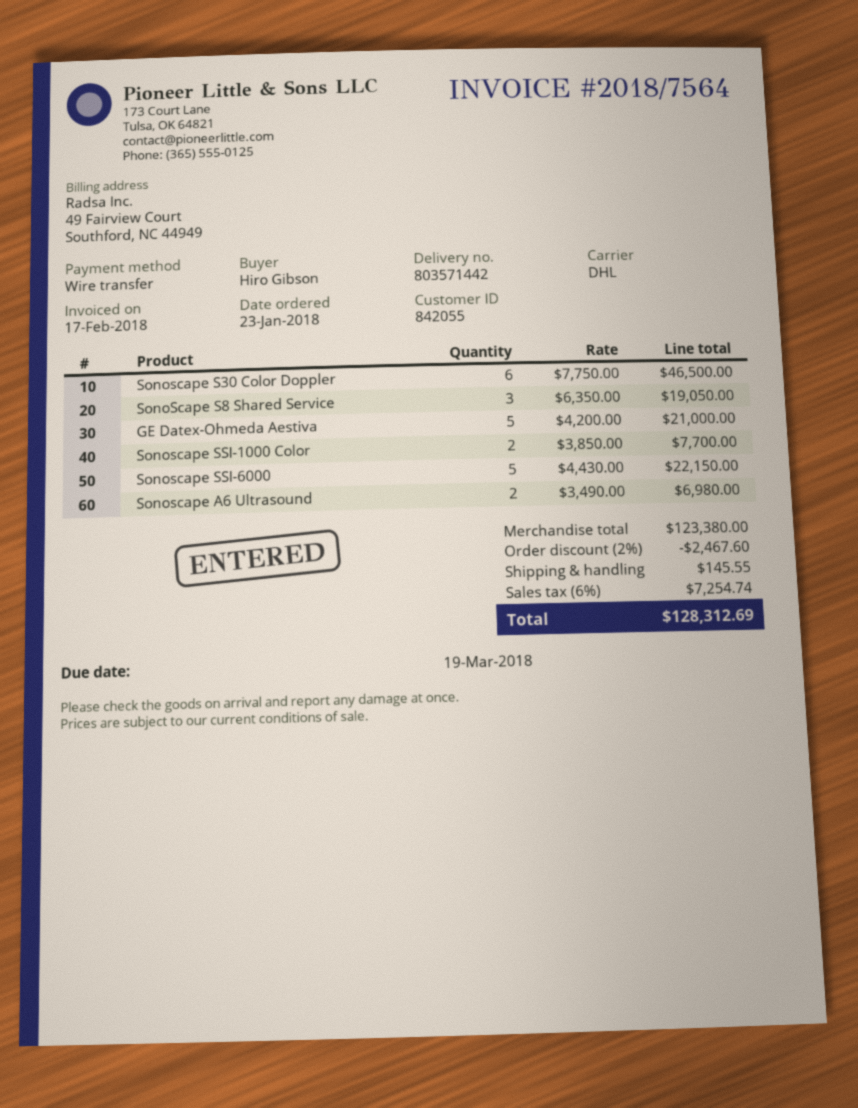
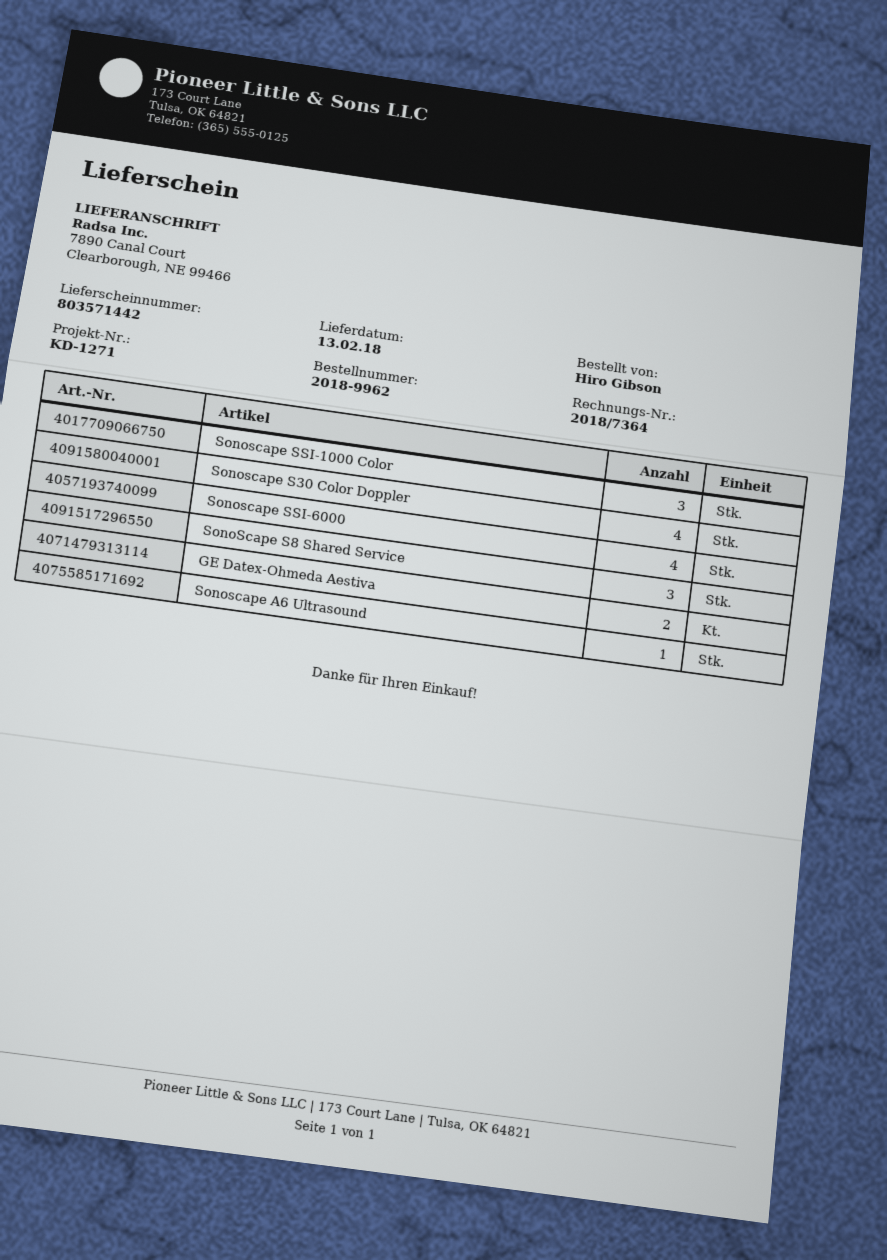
invoice number: 2018/7564 -> 2018/7364
Sonoscape S30 Color Doppler: 6 -> 4
GE Datex-Ohmeda Aestiva: 5 -> 2
Sonoscape SSI-1000 Color: 2 -> 3
Sonoscape SSI-6000: 5 -> 4
Sonoscape A6 Ultrasound: 2 -> 1

